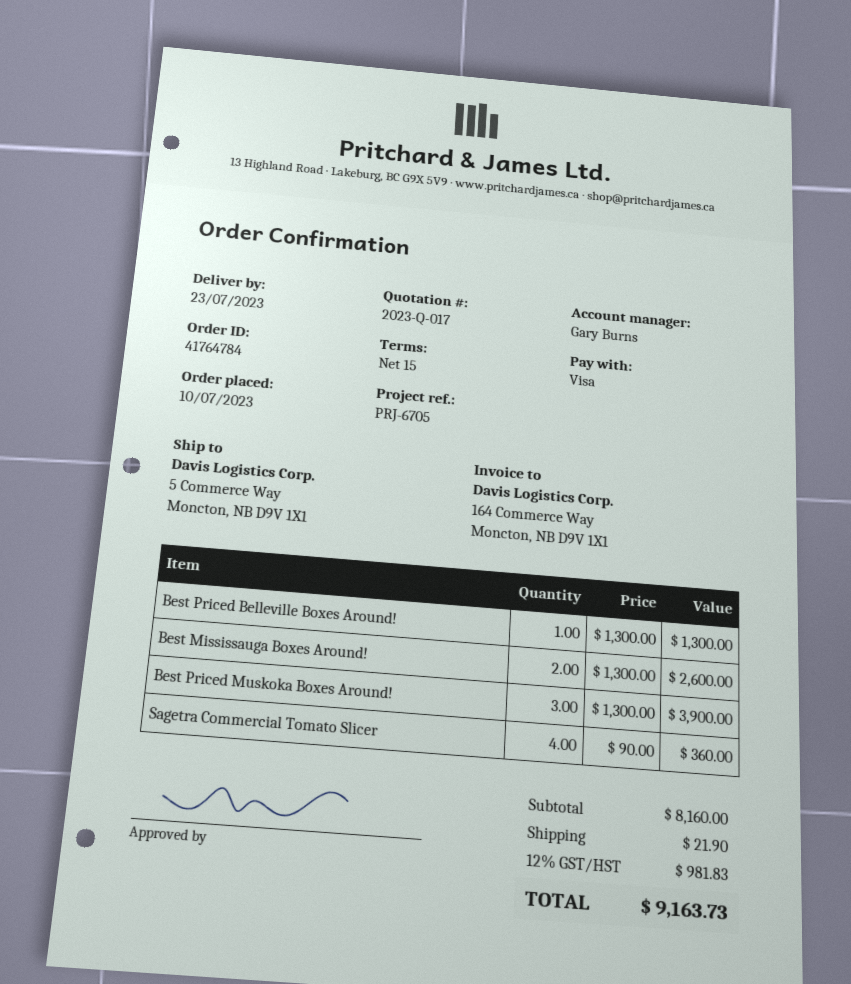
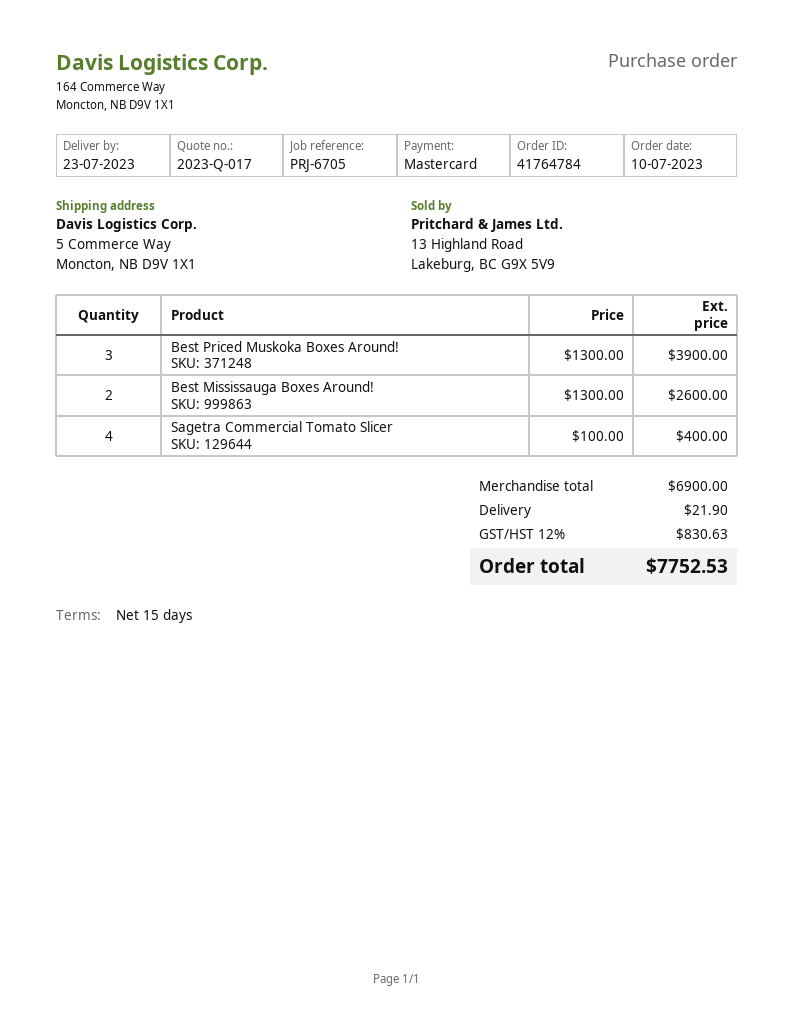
payment method: Visa -> Mastercard
Best Priced Belleville Boxes Around!: 1 x 1300.00 = 1300.00 -> none
Sagetra Commercial Tomato Slicer: 4 x 90.00 = 360.00 -> 4 x 100.00 = 400.00
subtotal: 8160.00 -> 6900.00
tax: 12% = 981.83 -> 12% = 830.63
total: 9163.73 -> 7752.53

